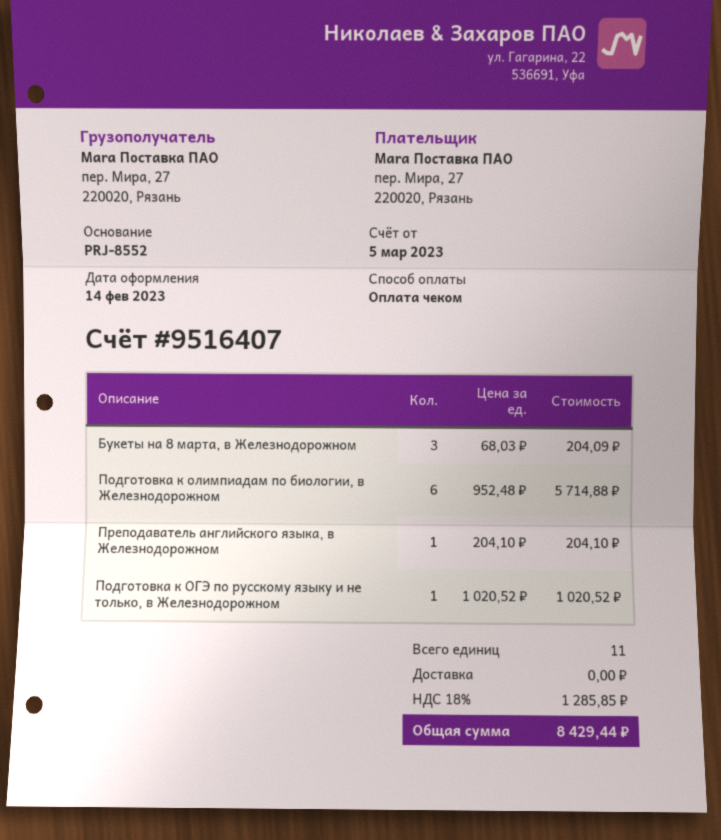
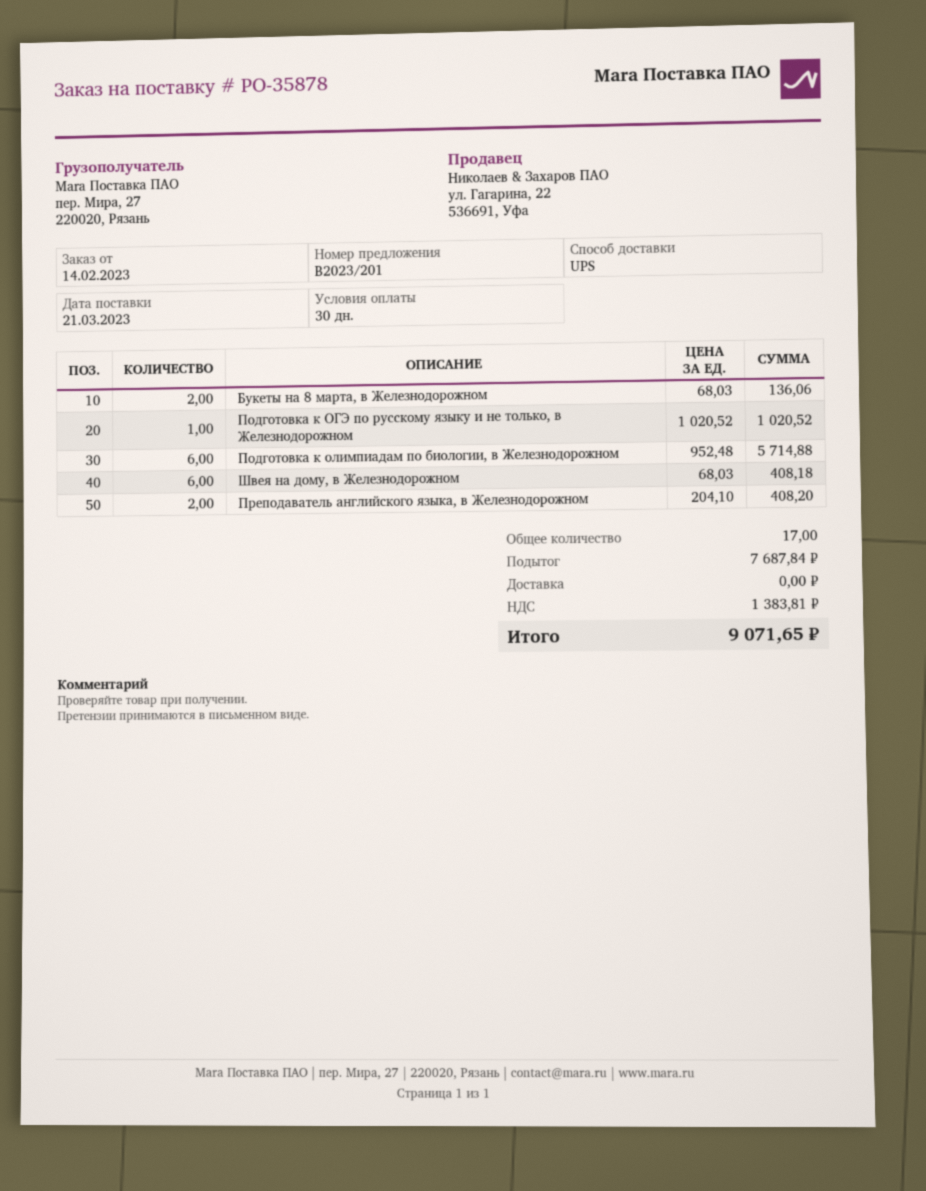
Букеты на 8 марта, в Железнодорожном: 3 x 68.03 = 204.09 -> 2 x 68.03 = 136.06
Преподаватель английского языка, в Железнодорожном: 1 x 204.10 = 204.10 -> 2 x 204.10 = 408.20
Швея на дому, в Железнодорожном: none -> 6 x 68.03 = 408.18
total quantity: 11 -> 17
tax: 1285.85 -> 1383.81
total: 8429.44 -> 9071.65

